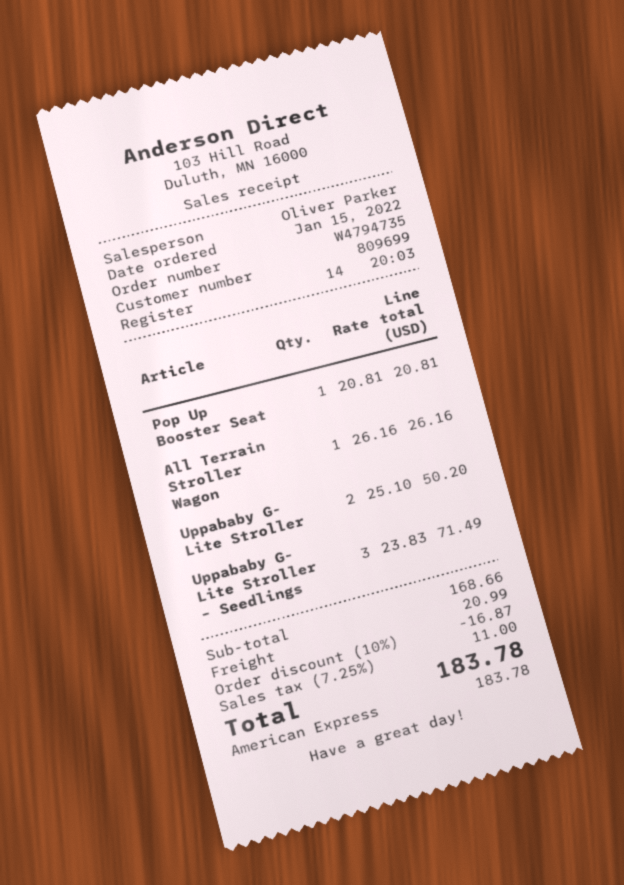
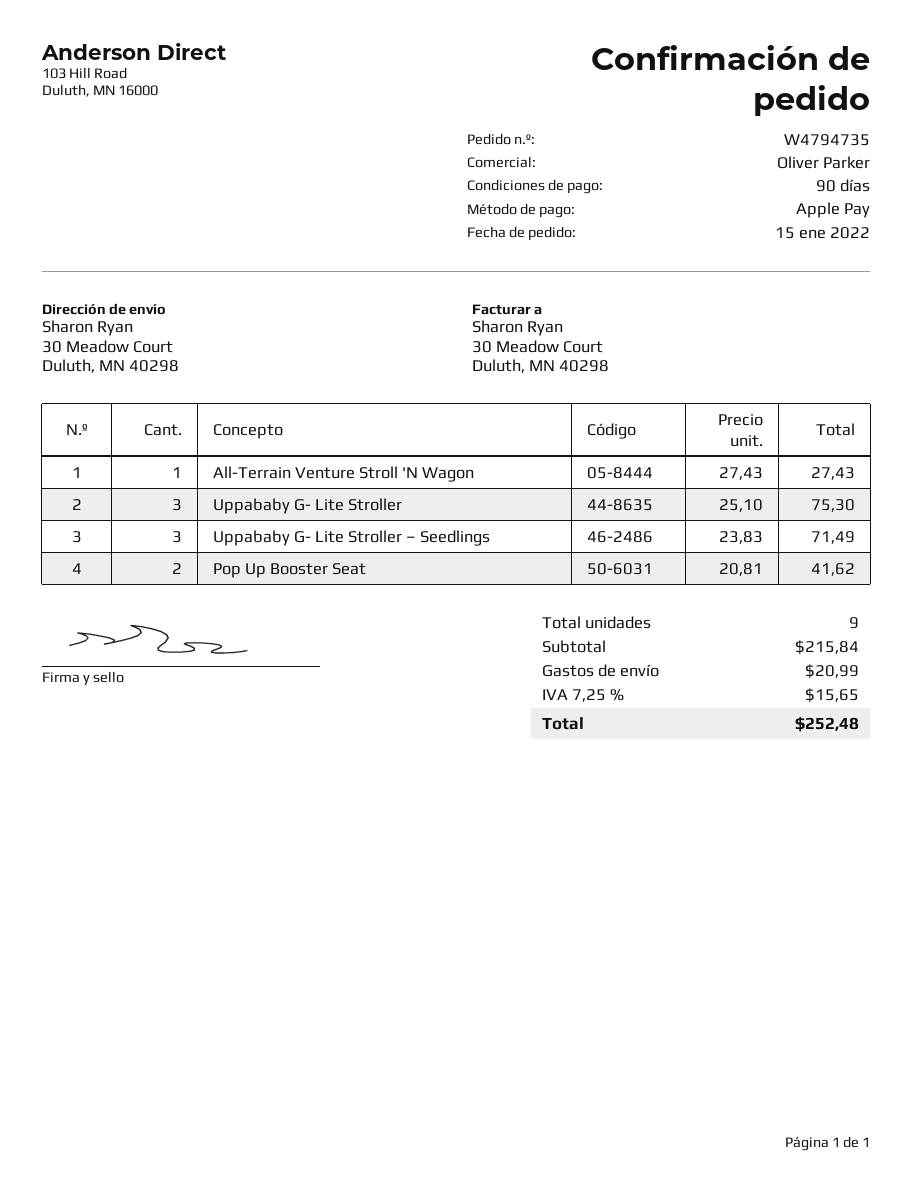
payment method: American Express -> Apple Pay
Pop Up Booster Seat: 1 x 20.81 = 20.81 -> 2 x 20.81 = 41.62
All Terrain Stroller Wagon: 1 x 26.16 = 26.16 -> none
Uppababy G- Lite Stroller: 2 x 25.10 = 50.20 -> 3 x 25.10 = 75.30
All-Terrain Venture Stroll 'N Wagon: none -> 1 x 27.43 = 27.43
subtotal: 168.66 -> 215.84
discount: 10% = 16.87 -> none
tax: 7.25% = 11.00 -> 7.25% = 15.65
total: 183.78 -> 252.48

